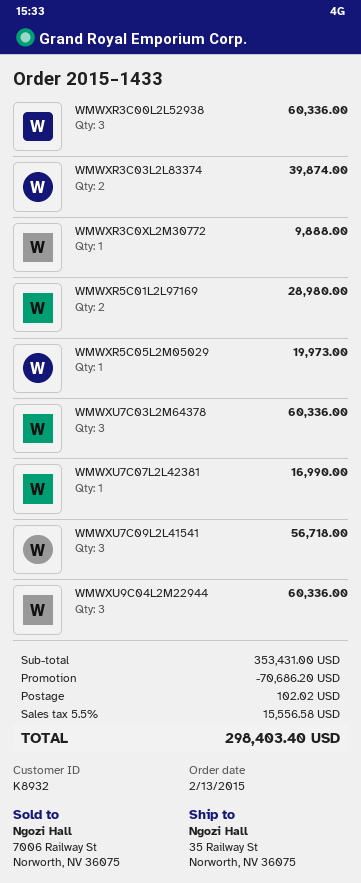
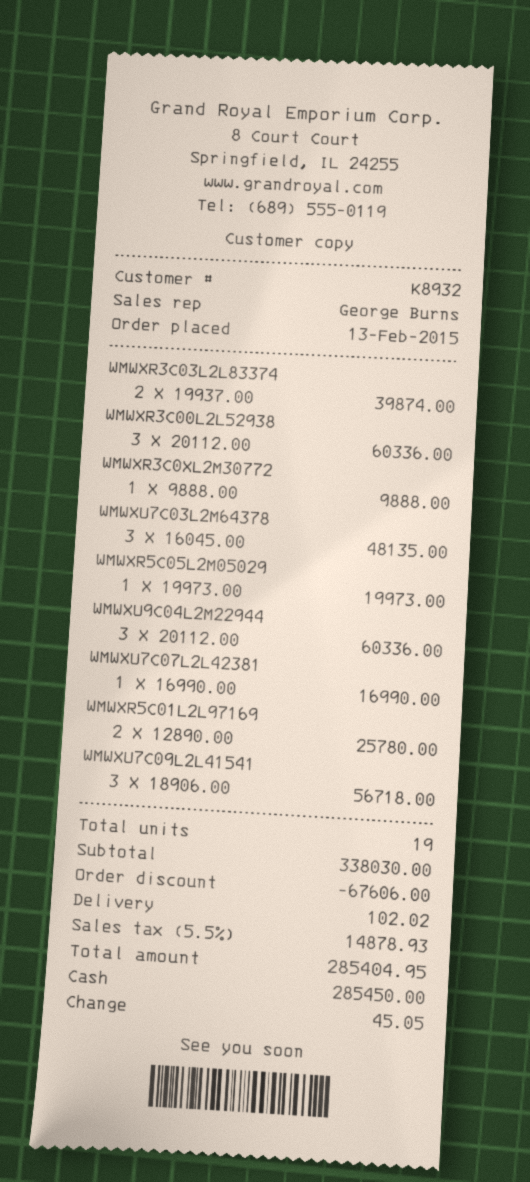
WMWXR5C01L2L97169: 2 for 28980.00 -> 2 for 25780.00
WMWXU7C03L2M64378: 3 for 60336.00 -> 3 for 48135.00
subtotal: 353431.00 -> 338030.00
discount: 70686.20 -> 67606.00
tax: 5.5% = 15556.58 -> 5.5% = 14878.93
total: 298403.40 -> 285404.95

